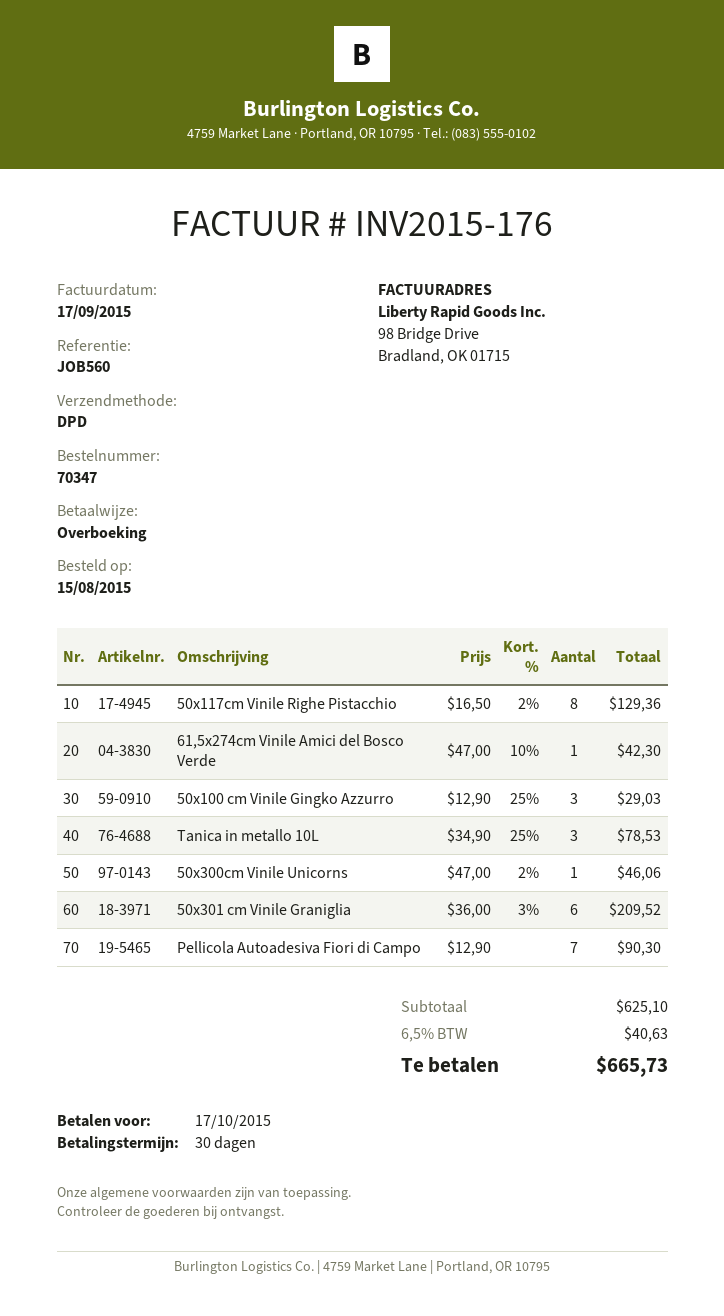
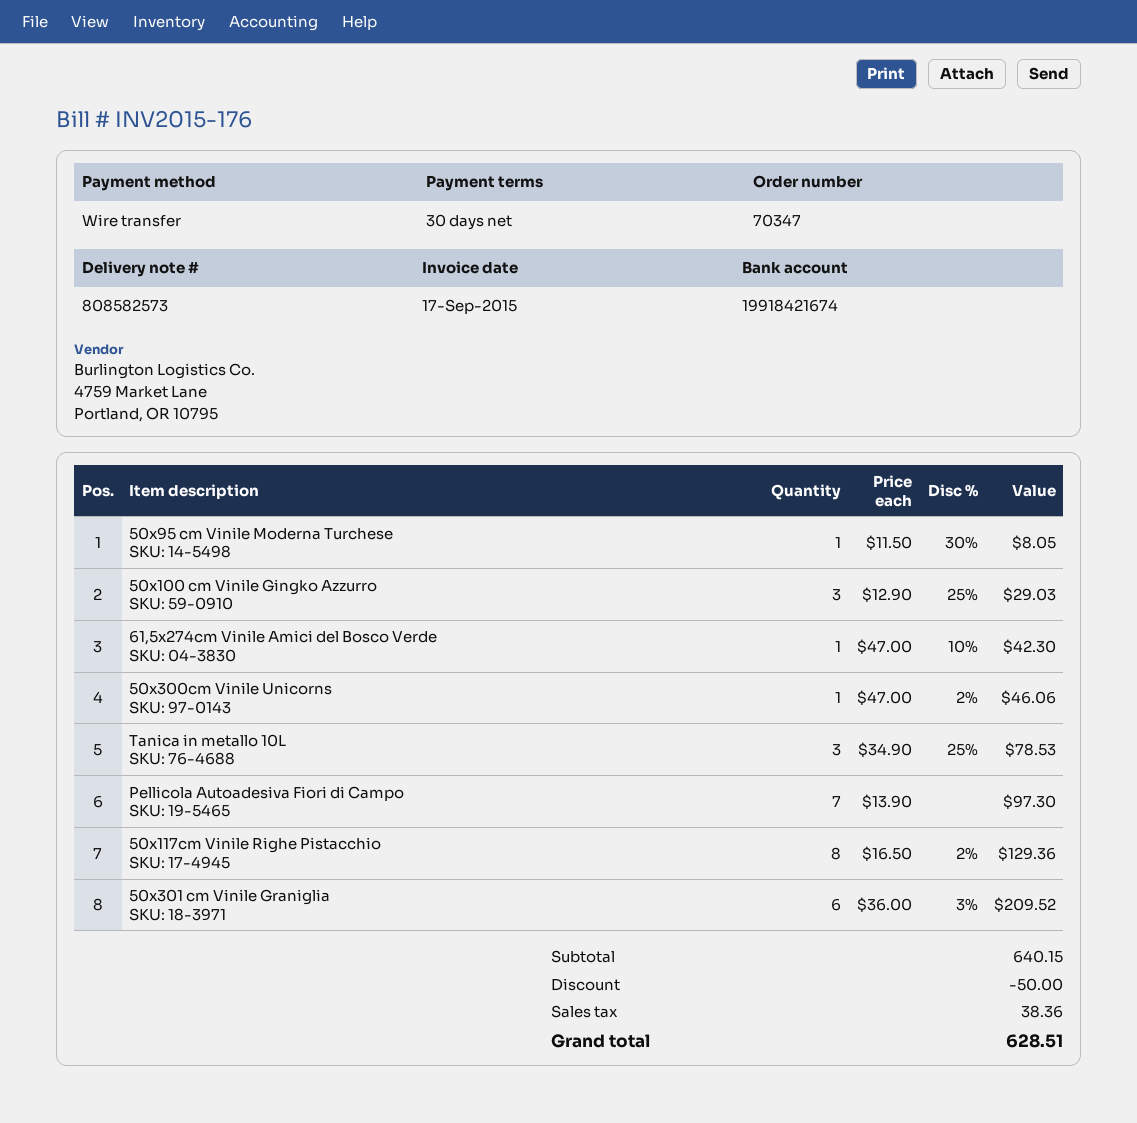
Pellicola Autoadesiva Fiori di Campo: 7 x 12.90 = 90.30 -> 7 x 13.90 = 97.30
50x95 cm Vinile Moderna Turchese: none -> 1 x 11.50 - 30% = 8.05
subtotal: 625.10 -> 640.15
discount: none -> 50.00
tax: 40.63 -> 38.36
total: 665.73 -> 628.51

